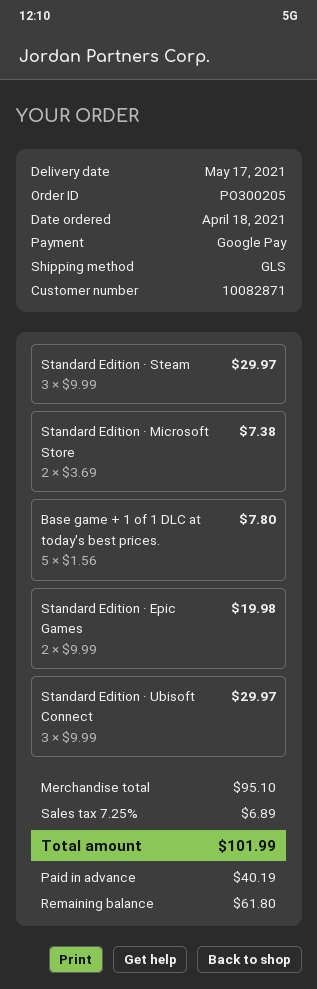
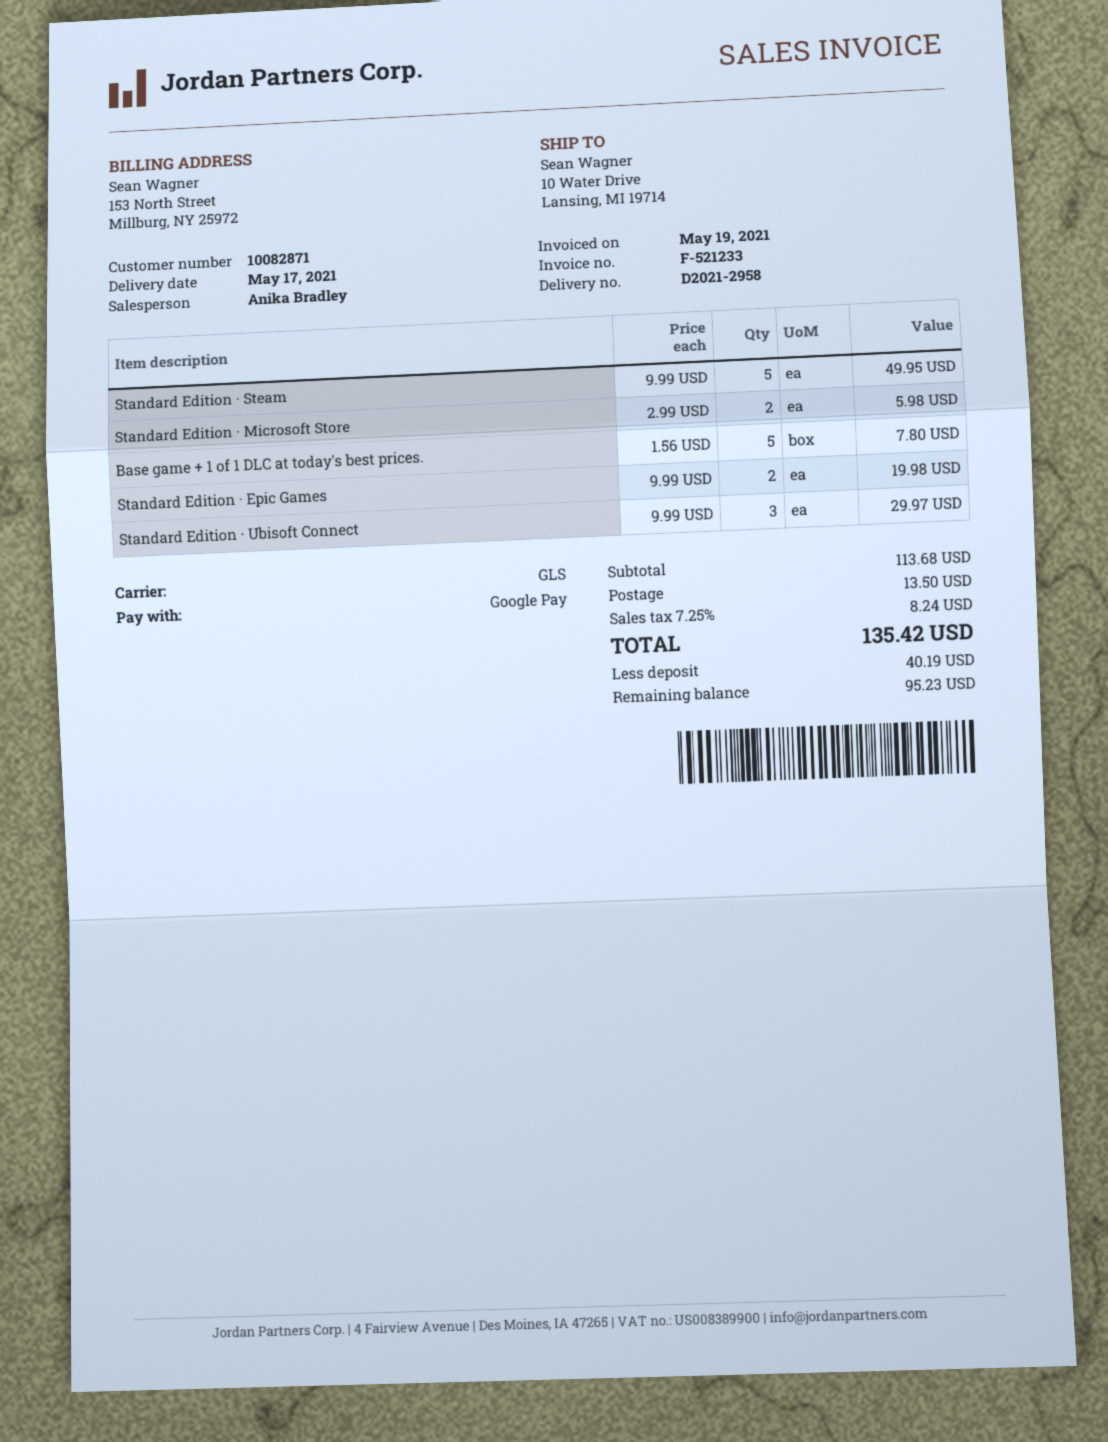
Standard Edition · Steam: 3 x 9.99 = 29.97 -> 5 x 9.99 = 49.95
Standard Edition · Microsoft Store: 2 x 3.69 = 7.38 -> 2 x 2.99 = 5.98
subtotal: 95.10 -> 113.68
shipping: none -> 13.50
tax: 7.25% = 6.89 -> 7.25% = 8.24
total: 101.99 -> 135.42
balance: 61.80 -> 95.23

